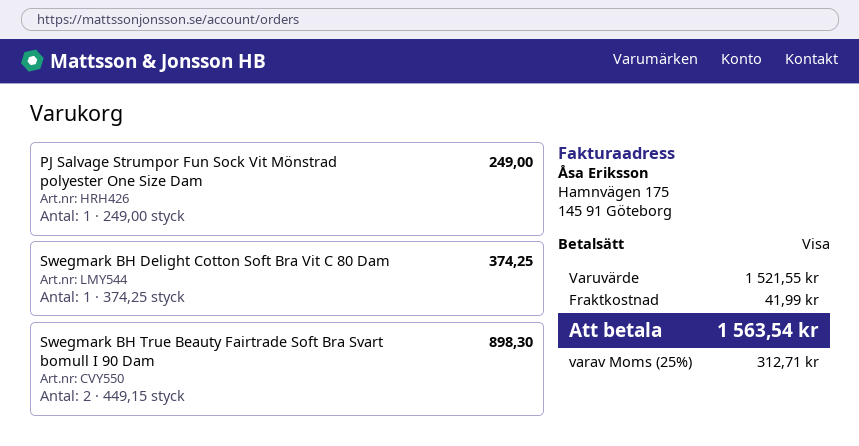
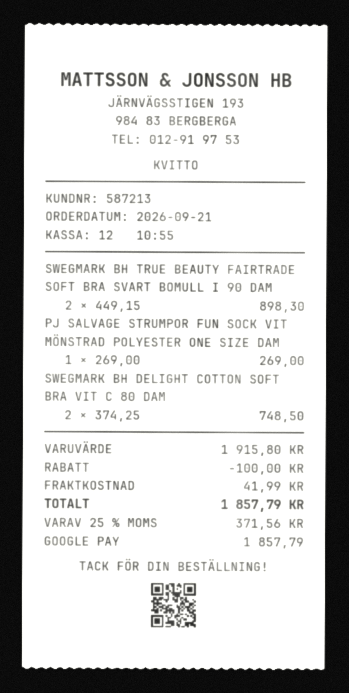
payment method: Visa -> Google Pay
PJ Salvage Strumpor Fun Sock Vit Mönstrad polyester One Size Dam: 1 x 249.00 = 249.00 -> 1 x 269.00 = 269.00
Swegmark BH Delight Cotton Soft Bra Vit C 80 Dam: 1 x 374.25 = 374.25 -> 2 x 374.25 = 748.50
subtotal: 1521.55 -> 1915.80
discount: none -> 100.00
tax: 25% = 312.71 -> 25% = 371.56
total: 1563.54 -> 1857.79

